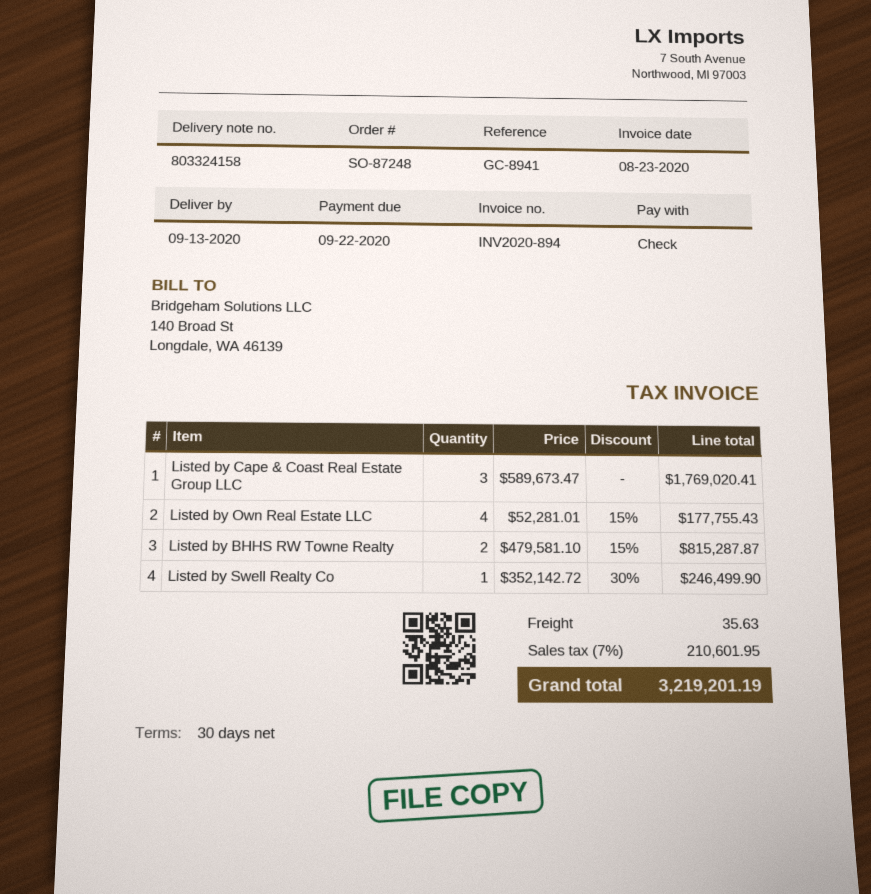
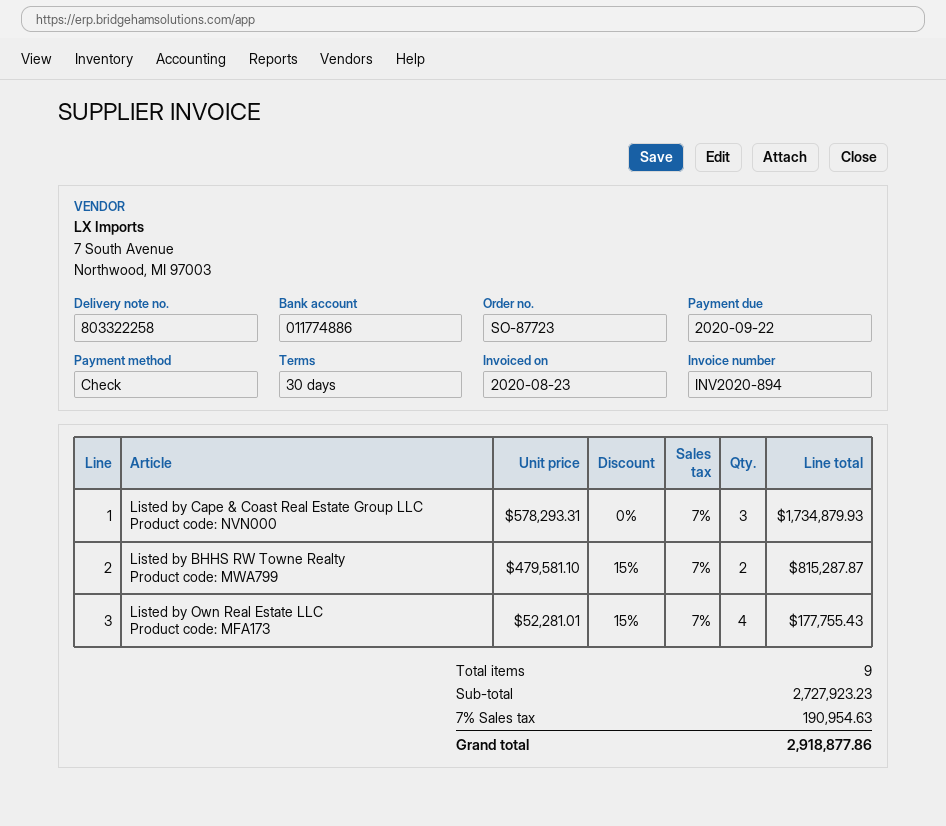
order number: SO-87248 -> SO-87723
delivery note number: 803324158 -> 803322258
Listed by Cape & Coast Real Estate Group LLC: 3 x 589673.47 = 1769020.41 -> 3 x 578293.31 = 1734879.93
Listed by Swell Realty Co: 1 x 352142.72 - 30% = 246499.90 -> none
shipping: 35.63 -> none
tax: 7% = 210601.95 -> 7% = 190954.63
total: 3219201.19 -> 2918877.86

